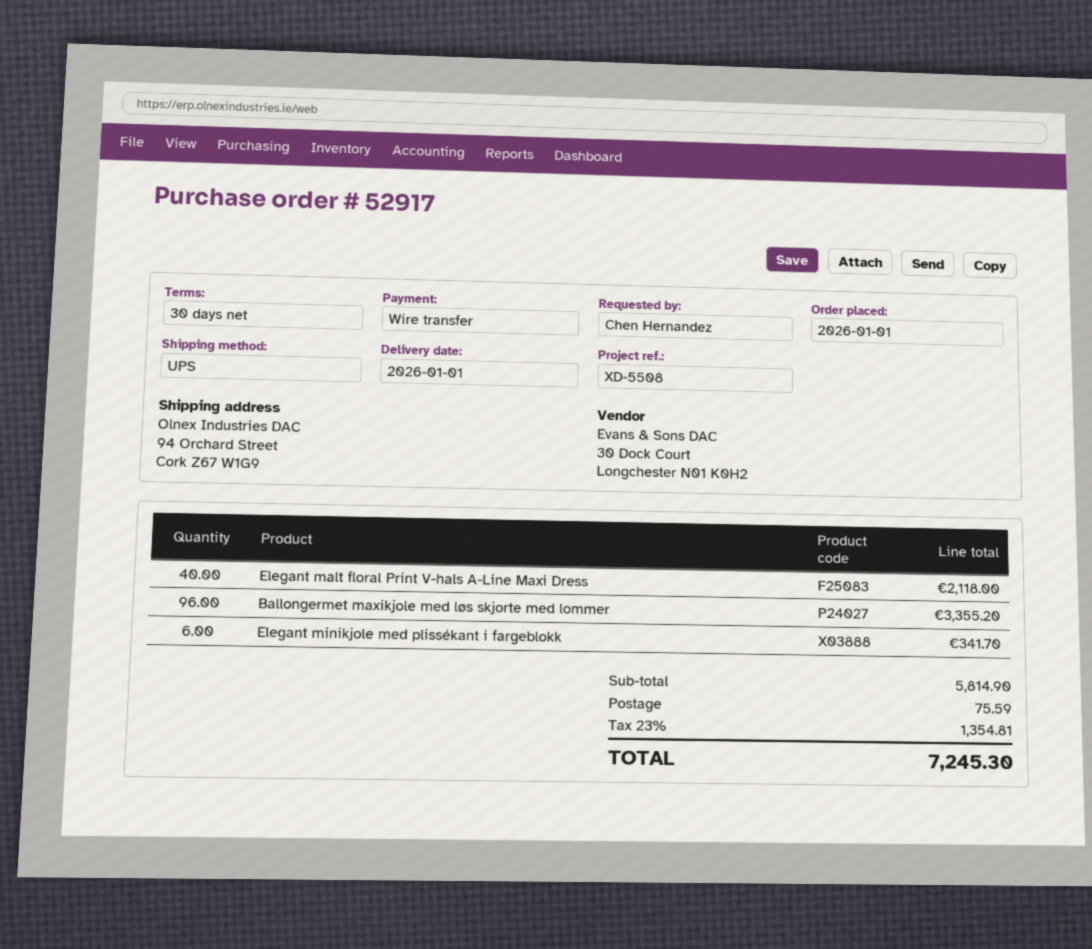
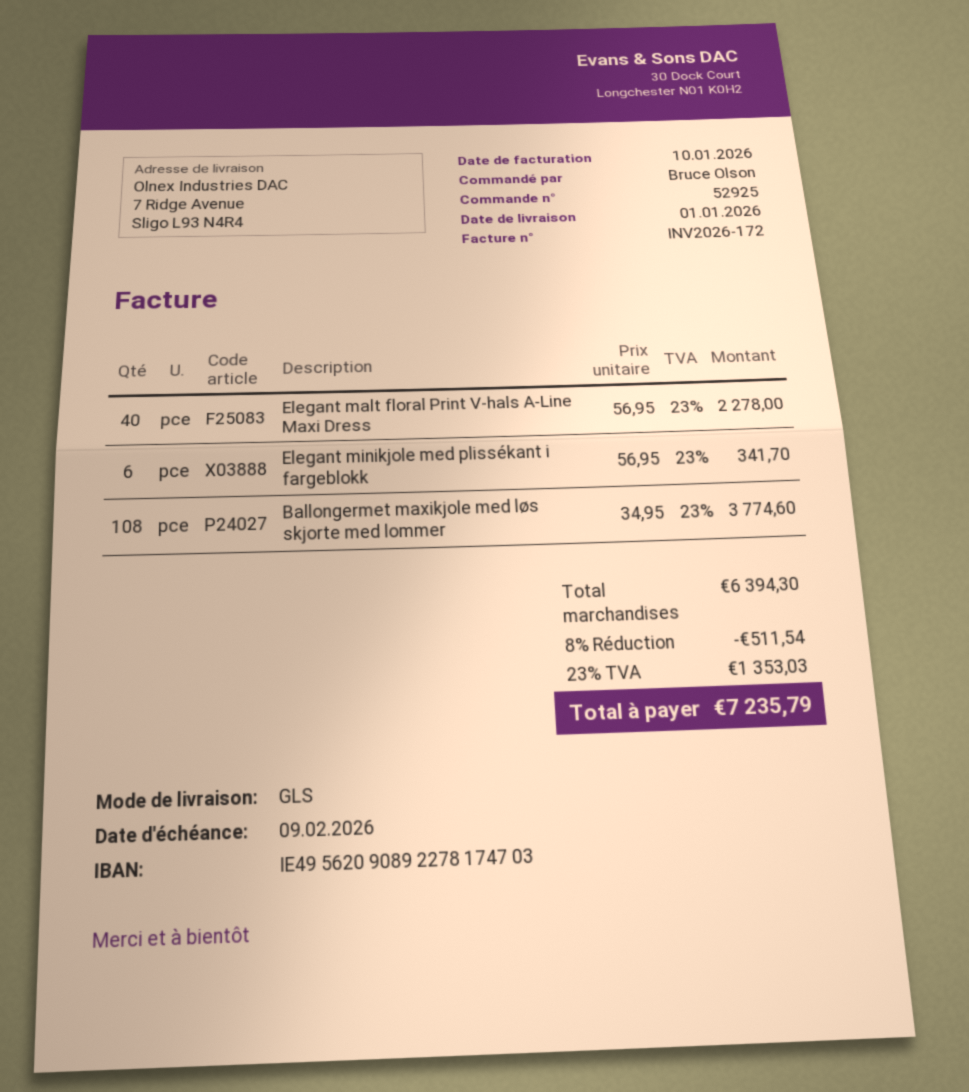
order number: 52917 -> 52925
ordered by: Chen Hernandez -> Bruce Olson
shipping method: UPS -> GLS
ship to: 94 Orchard Street, Cork Z67 W1G9 -> 7 Ridge Avenue, Sligo L93 N4R4
Elegant malt floral Print V-hals A-Line Maxi Dress: 40 for 2118.00 -> 40 for 2278.00
Ballongermet maxikjole med løs skjorte med lommer: 96 for 3355.20 -> 108 for 3774.60
subtotal: 5814.90 -> 6394.30
discount: none -> 8% = 511.54
shipping: 75.59 -> none
tax: 23% = 1354.81 -> 23% = 1353.03
total: 7245.30 -> 7235.79

